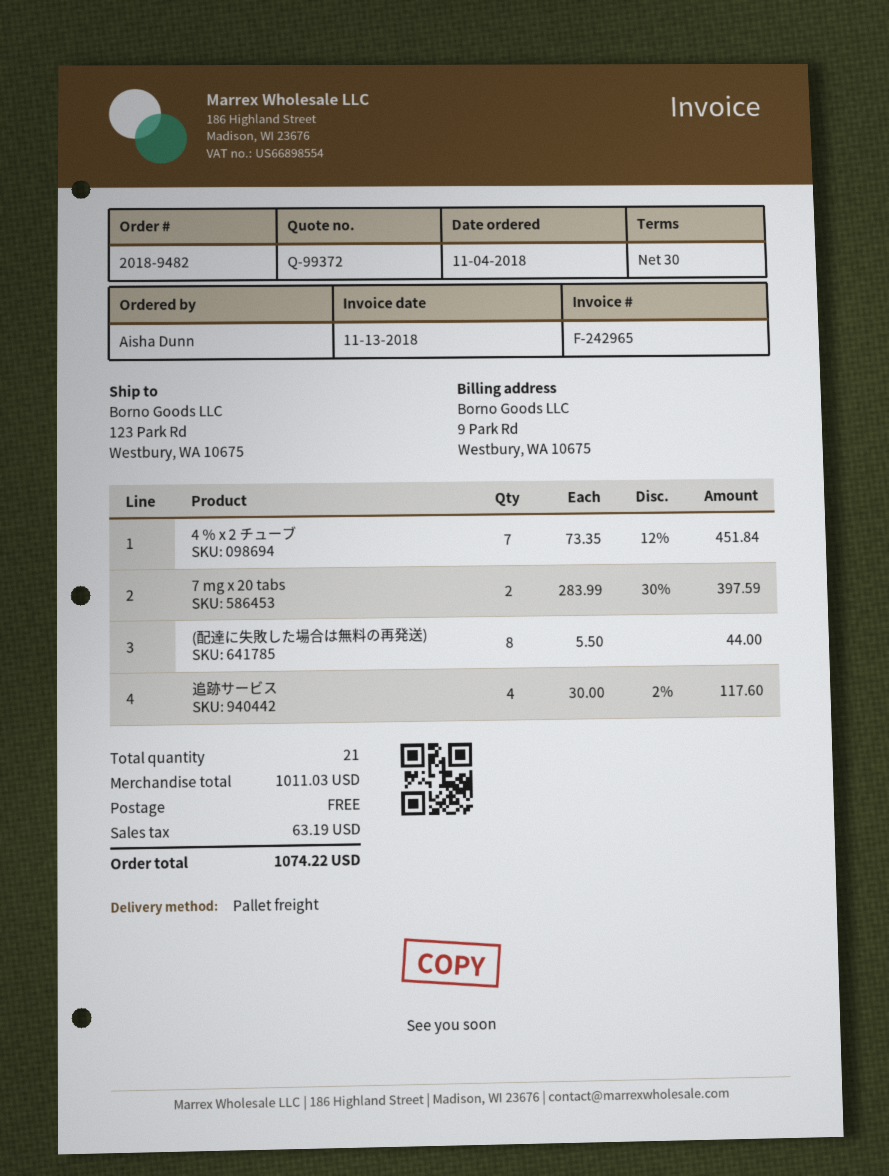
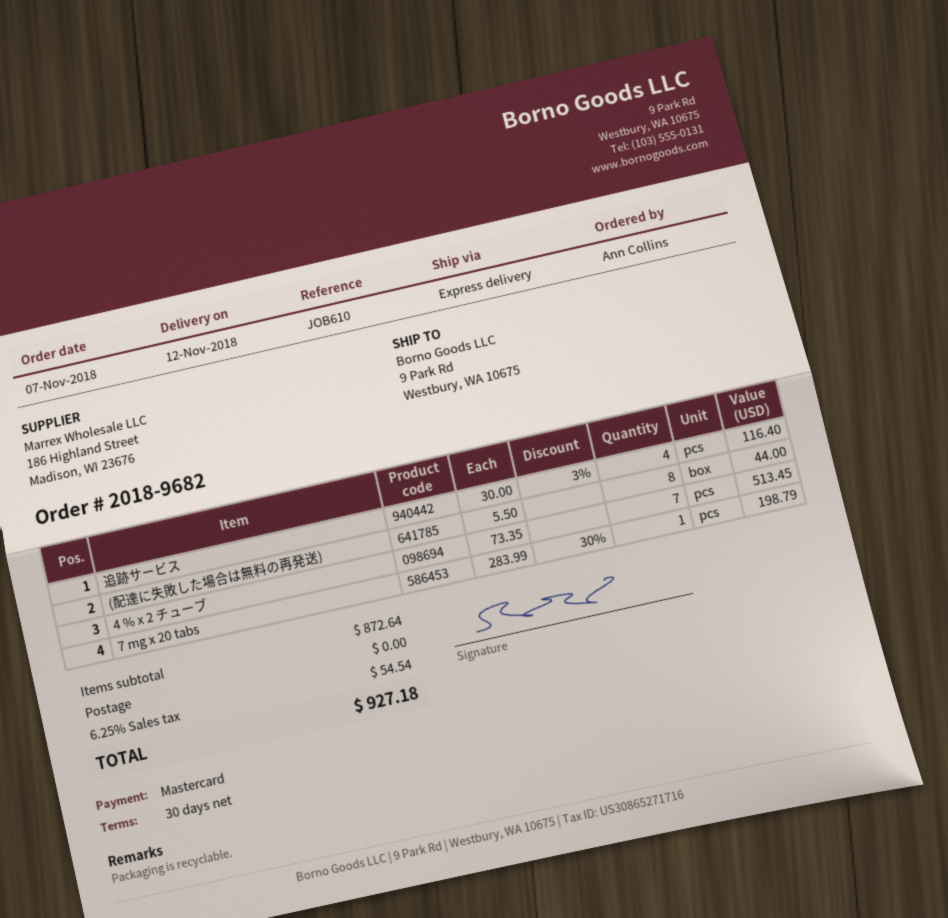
order number: 2018-9482 -> 2018-9682
order date: 2018-11-04 -> 2018-11-07
ordered by: Aisha Dunn -> Ann Collins
shipping method: pallet freight -> express
ship to: 123 Park Rd, Westbury, WA 10675 -> 9 Park Rd, Westbury, WA 10675
4 % x 2 チューブ: 7 x 73.35 - 12% = 451.84 -> 7 x 73.35 = 513.45
7 mg x 20 tabs: 2 x 283.99 - 30% = 397.59 -> 1 x 283.99 - 30% = 198.79
追跡サービス: 4 x 30.00 - 2% = 117.60 -> 4 x 30.00 - 3% = 116.40
subtotal: 1011.03 -> 872.64
tax: 63.19 -> 54.54
total: 1074.22 -> 927.18

